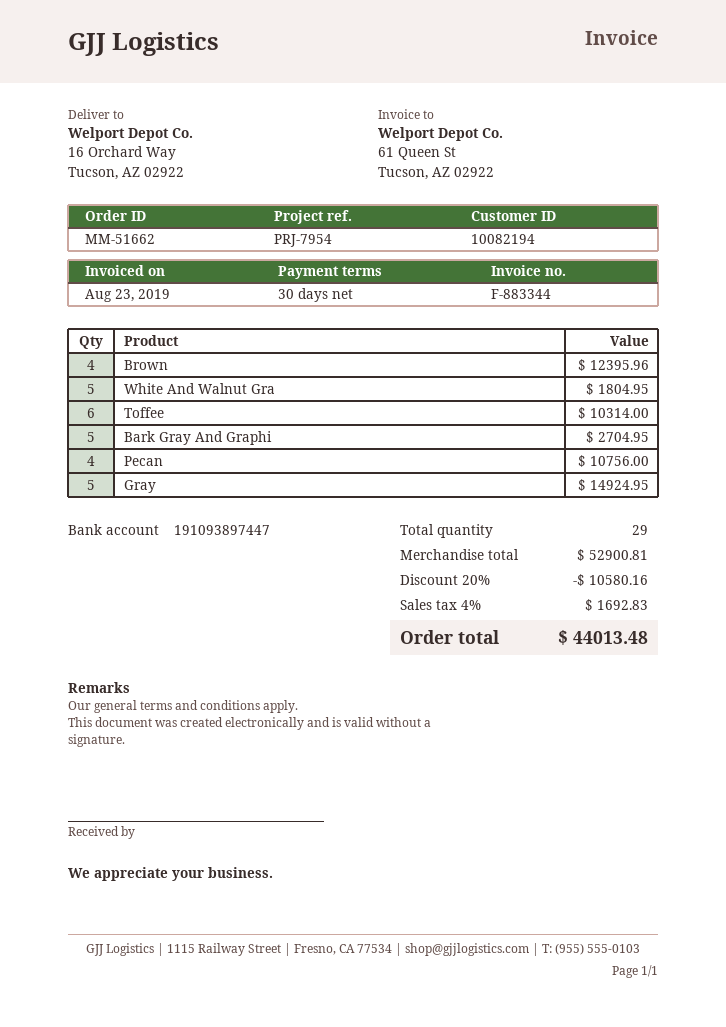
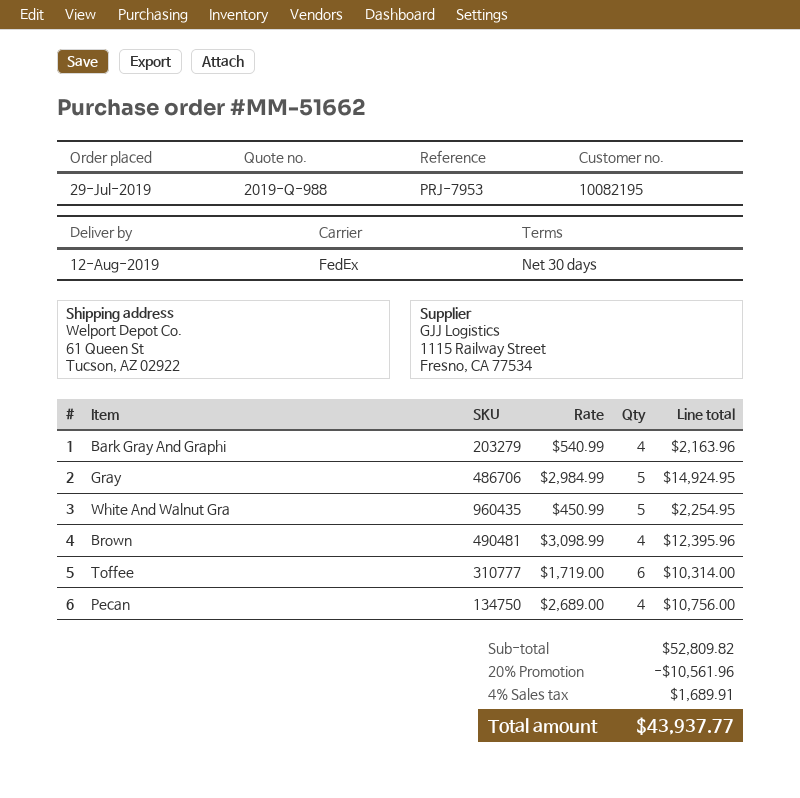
customer number: 10082194 -> 10082195
reference: PRJ-7954 -> PRJ-7953
ship to: 16 Orchard Way, Tucson, AZ 02922 -> 61 Queen St, Tucson, AZ 02922
White And Walnut Gra: 5 for 1804.95 -> 5 for 2254.95
Bark Gray And Graphi: 5 for 2704.95 -> 4 for 2163.96
subtotal: 52900.81 -> 52809.82
discount: 20% = 10580.16 -> 20% = 10561.96
tax: 4% = 1692.83 -> 4% = 1689.91
total: 44013.48 -> 43937.77

